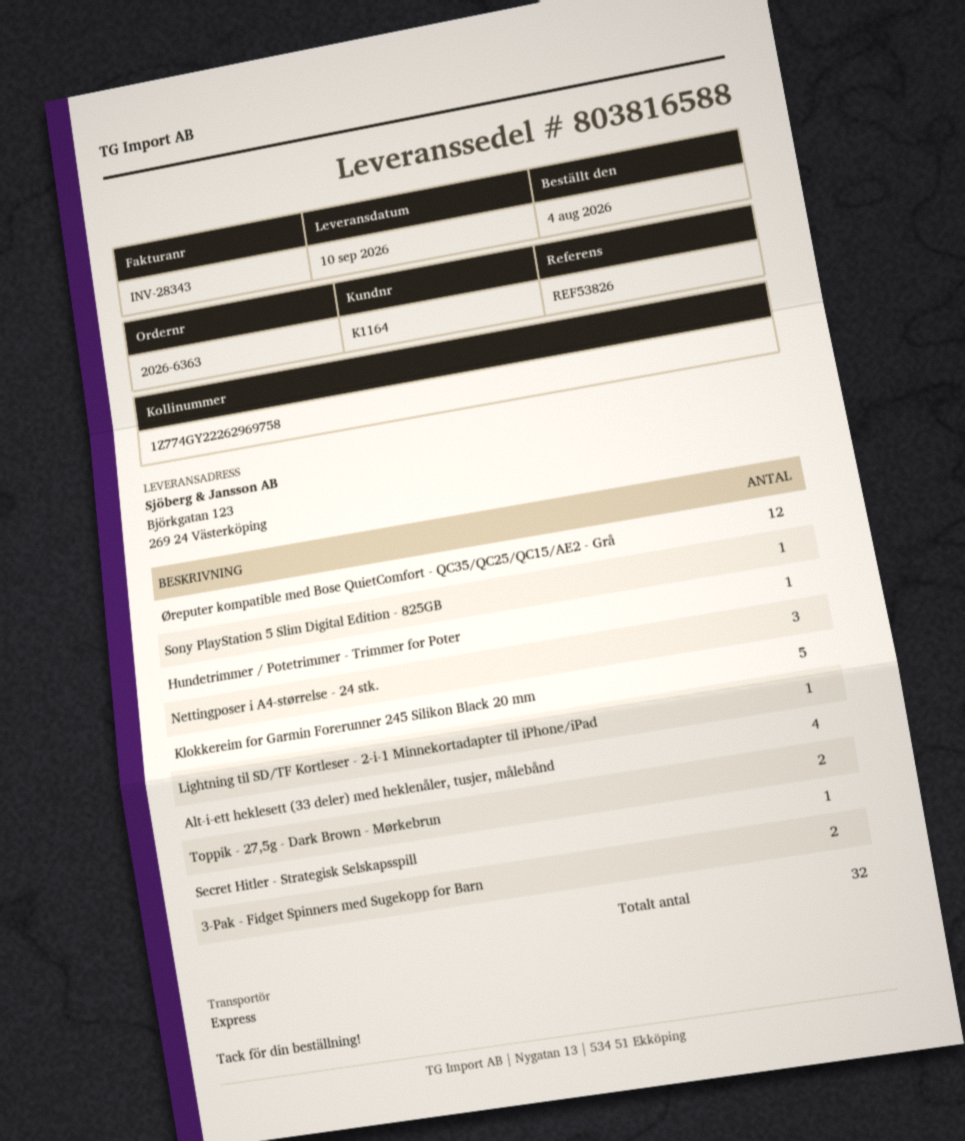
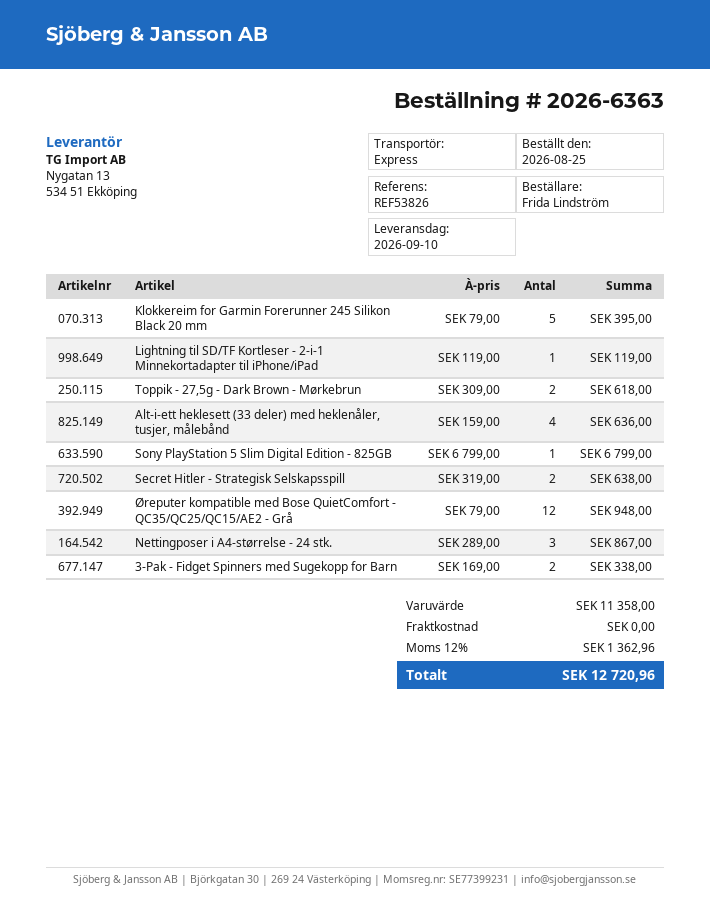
order date: 2026-08-04 -> 2026-08-25
Hundetrimmer / Potetrimmer - Trimmer for Poter: 1 -> none
Secret Hitler - Strategisk Selskapsspill: 1 -> 2

